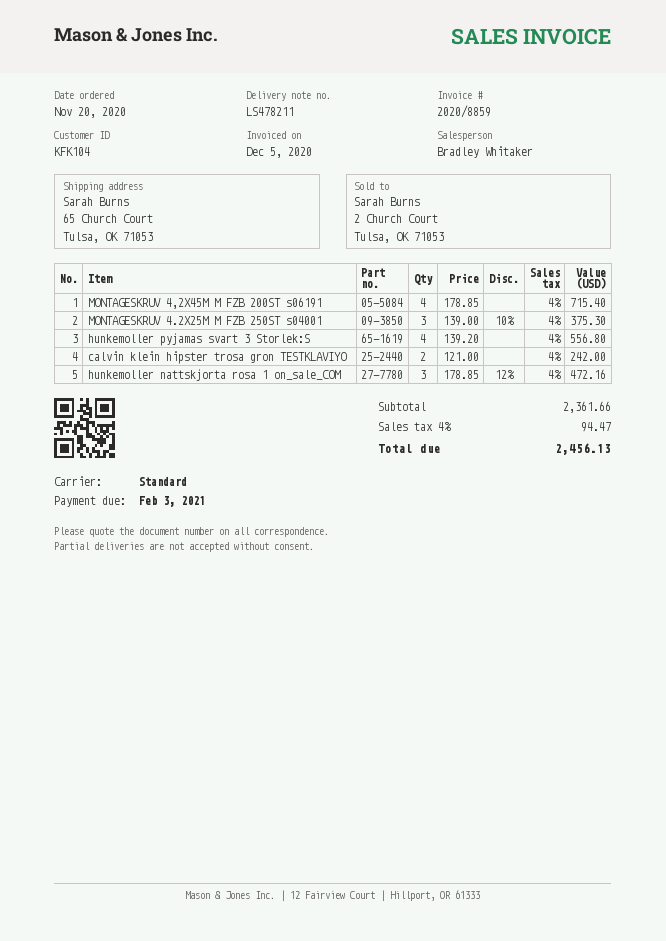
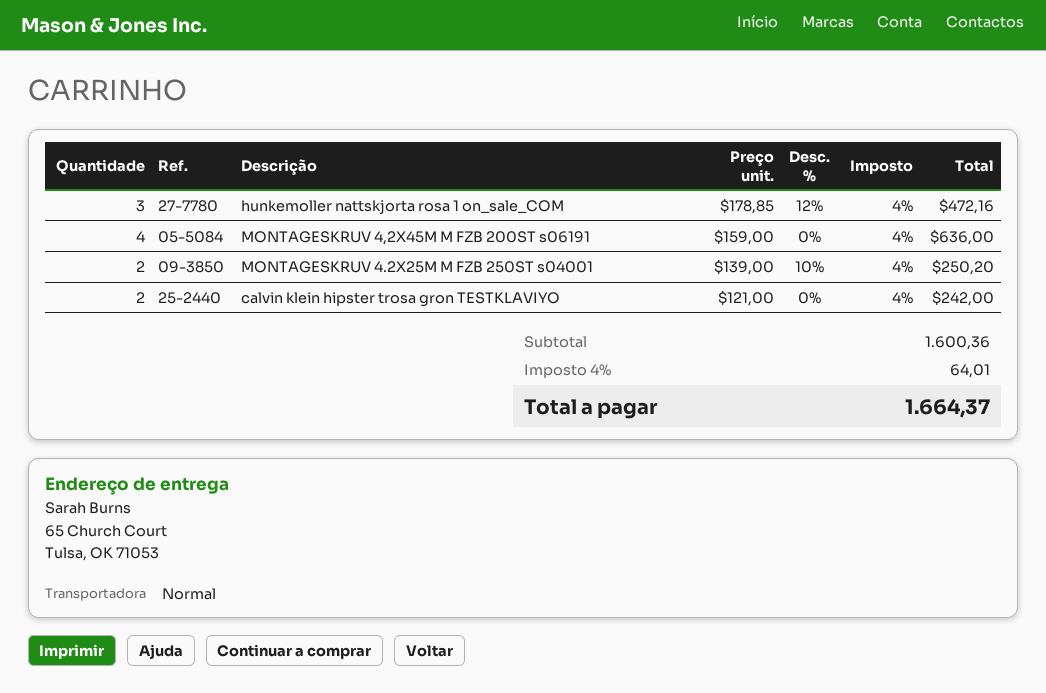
MONTAGESKRUV 4,2X45M M FZB 200ST s06191: 4 x 178.85 = 715.40 -> 4 x 159.00 = 636.00
MONTAGESKRUV 4.2X25M M FZB 250ST s04001: 3 x 139.00 - 10% = 375.30 -> 2 x 139.00 - 10% = 250.20
hunkemoller pyjamas svart 3 Storlek:S: 4 x 139.20 = 556.80 -> none
subtotal: 2361.66 -> 1600.36
tax: 4% = 94.47 -> 4% = 64.01
total: 2456.13 -> 1664.37

